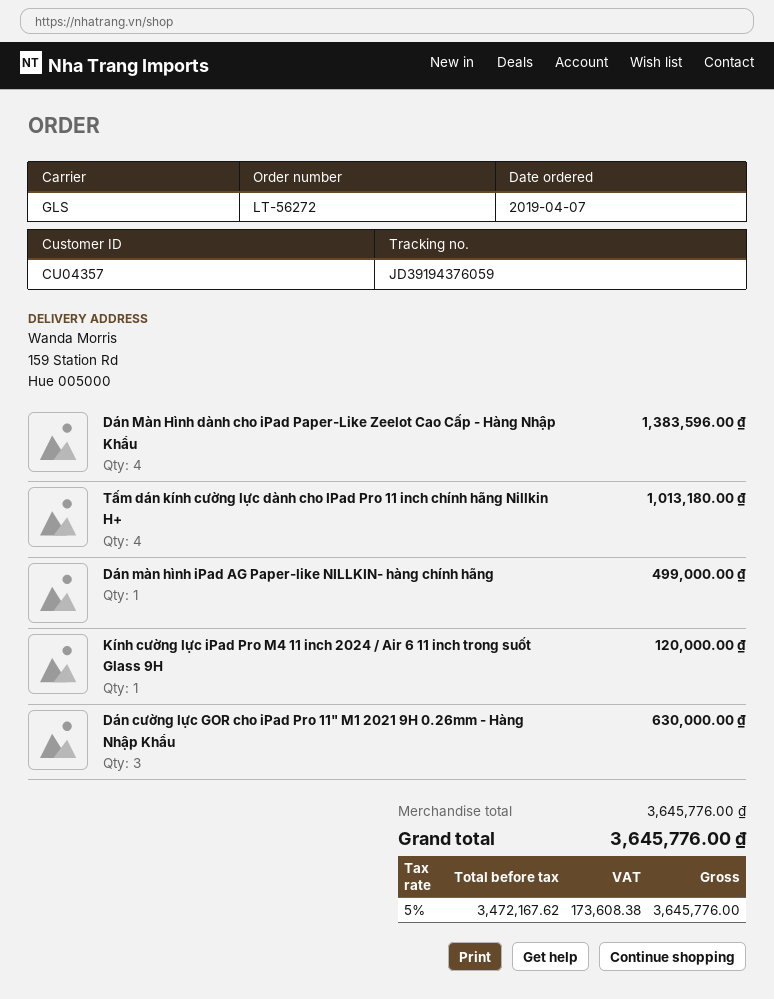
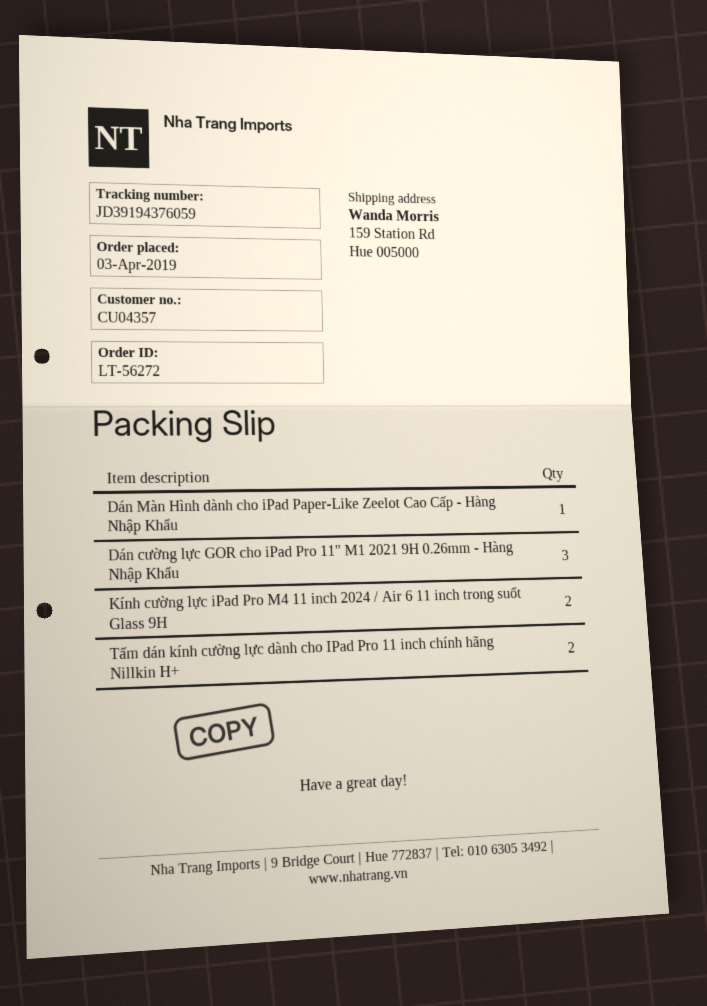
order date: 2019-04-07 -> 2019-04-03
Dán Màn Hình dành cho iPad Paper-Like Zeelot Cao Cấp - Hàng Nhập Khẩu: 4 -> 1
Tấm dán kính cường lực dành cho IPad Pro 11 inch chính hãng Nillkin H+: 4 -> 2
Dán màn hình iPad AG Paper-like NILLKIN- hàng chính hãng: 1 -> none
Kính cường lực iPad Pro M4 11 inch 2024 / Air 6 11 inch trong suốt Glass 9H: 1 -> 2

